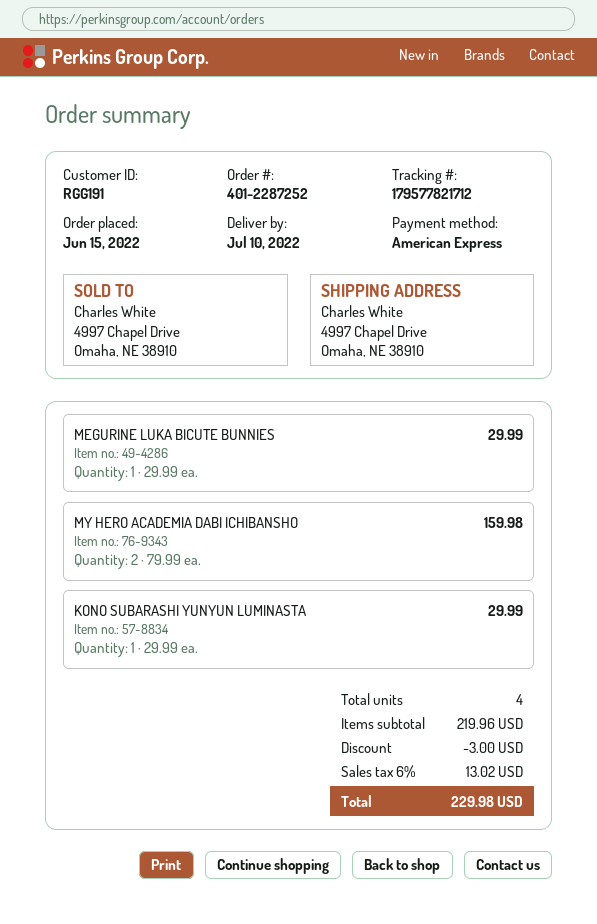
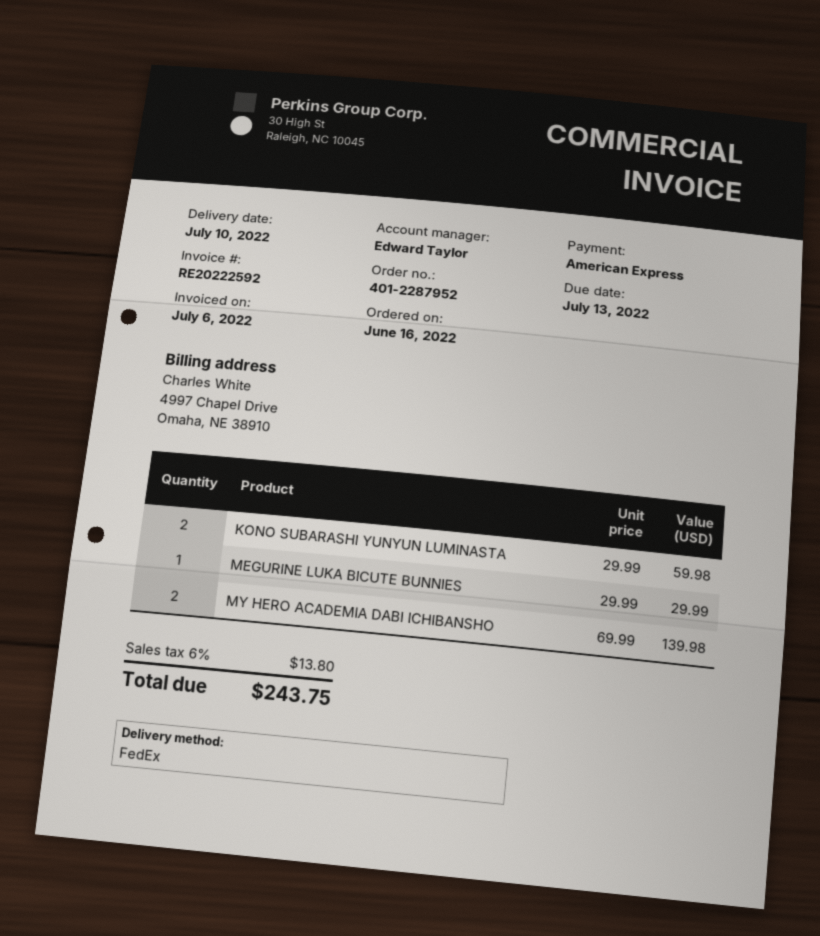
order number: 401-2287252 -> 401-2287952
order date: 2022-06-15 -> 2022-06-16
MY HERO ACADEMIA DABI ICHIBANSHO: 2 x 79.99 = 159.98 -> 2 x 69.99 = 139.98
KONO SUBARASHI YUNYUN LUMINASTA: 1 x 29.99 = 29.99 -> 2 x 29.99 = 59.98
discount: 3.00 -> none
tax: 6% = 13.02 -> 6% = 13.80
total: 229.98 -> 243.75

